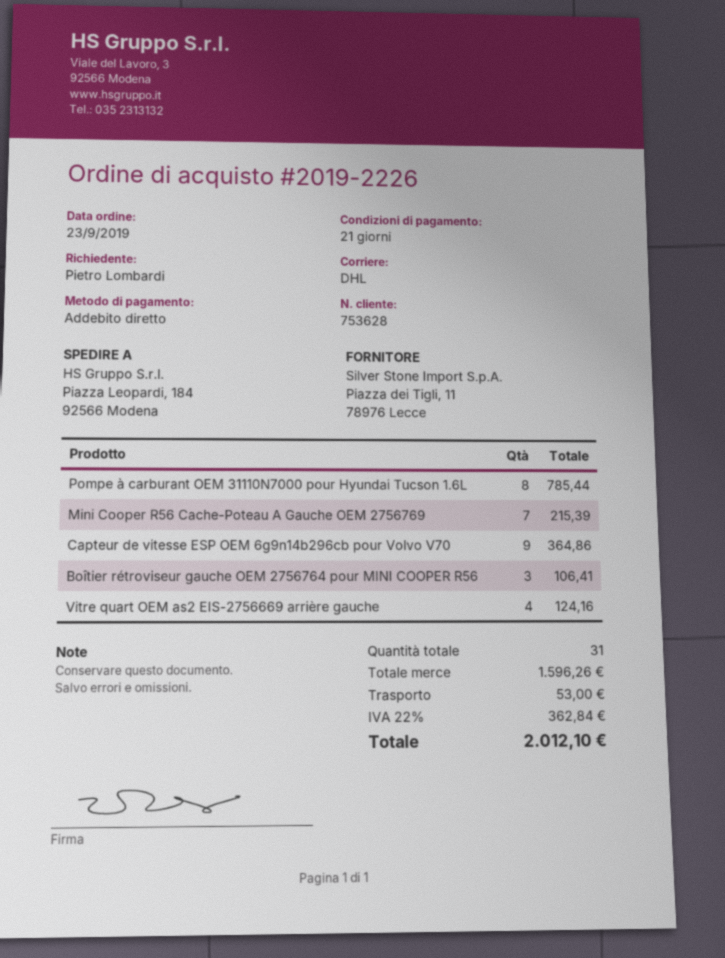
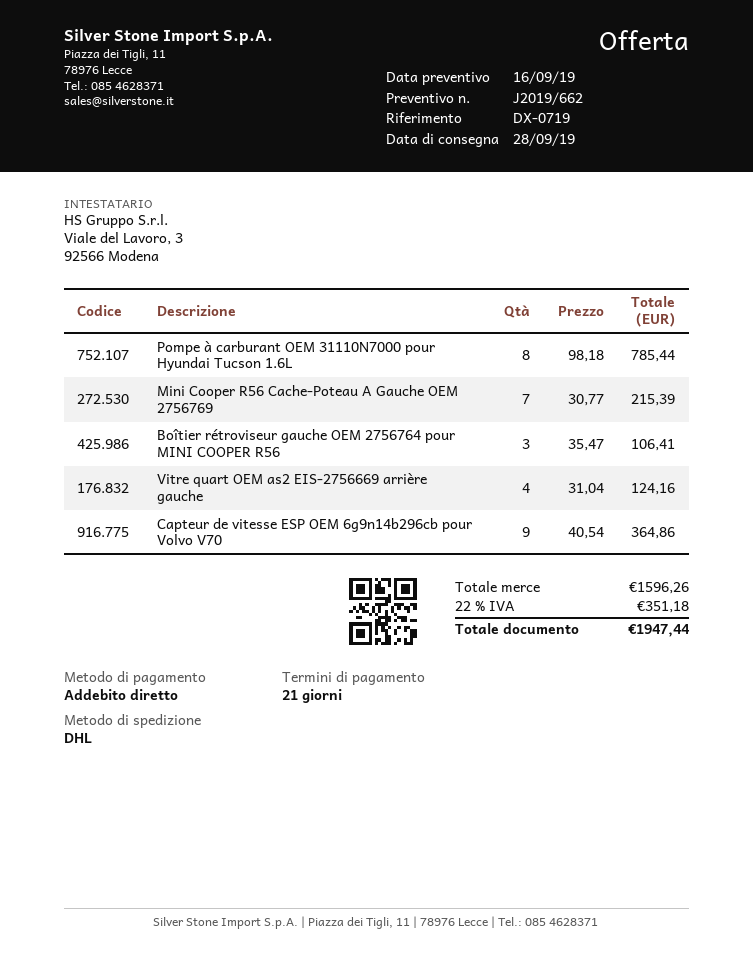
shipping: 53.00 -> none
tax: 22% = 362.84 -> 22% = 351.18
total: 2012.10 -> 1947.44

